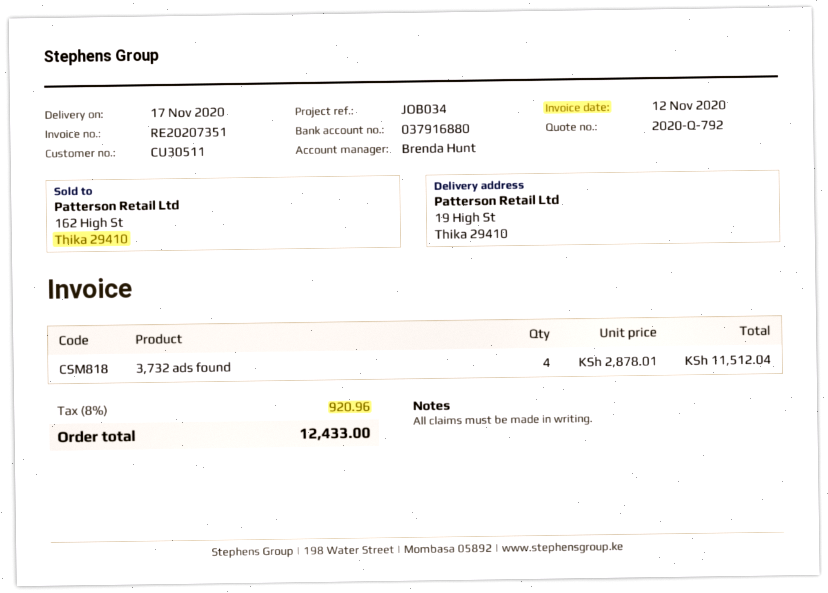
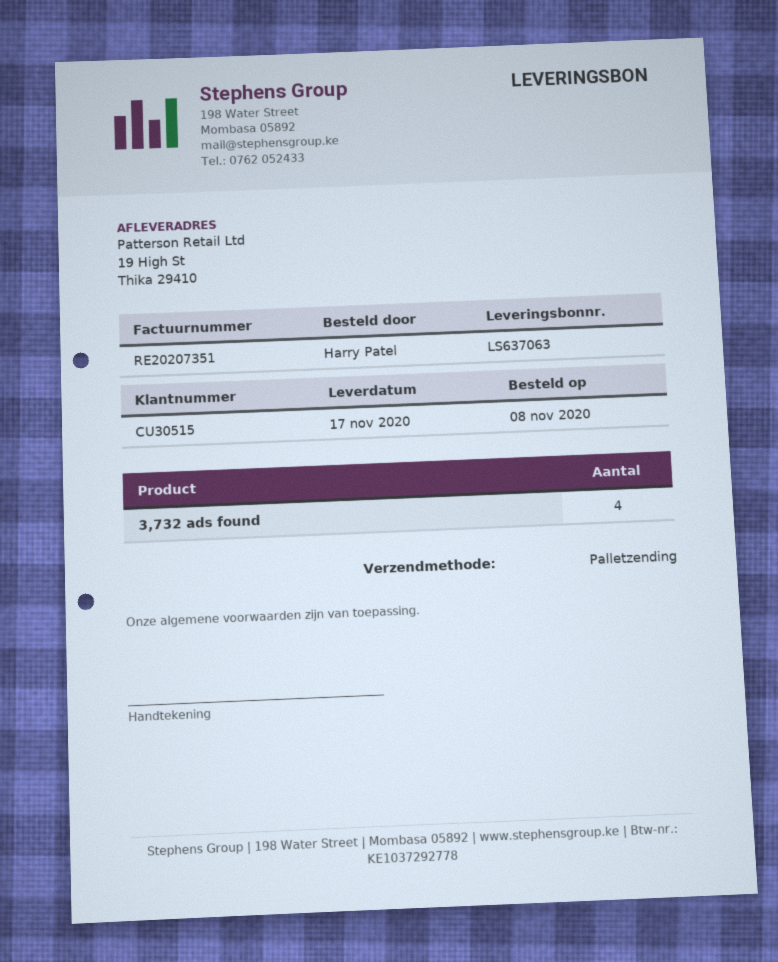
customer number: CU30511 -> CU30515

